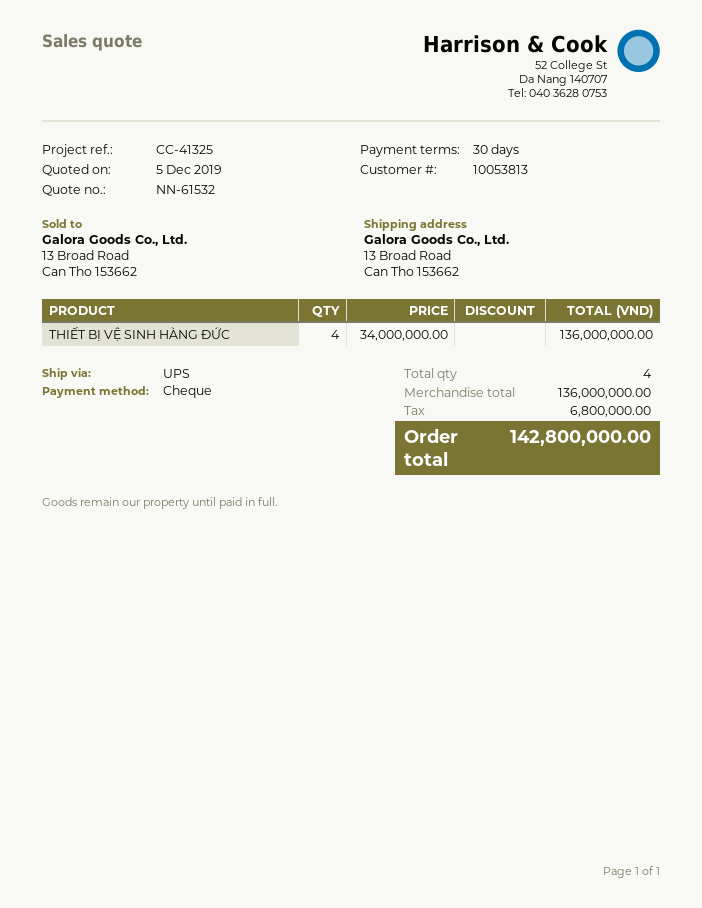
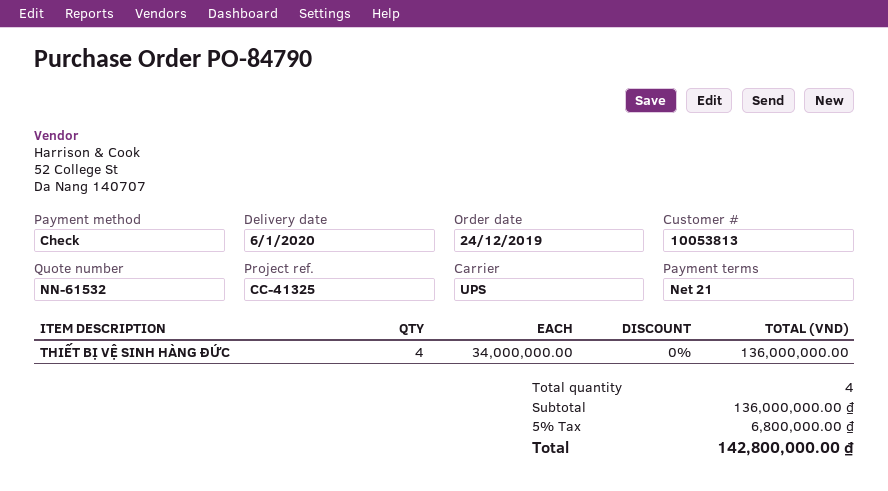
payment terms: 30 days -> 21 days

